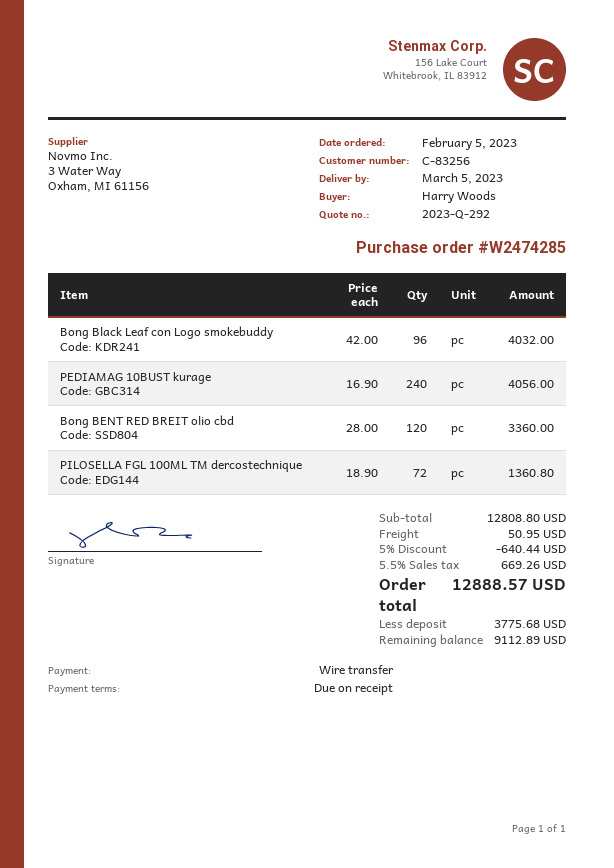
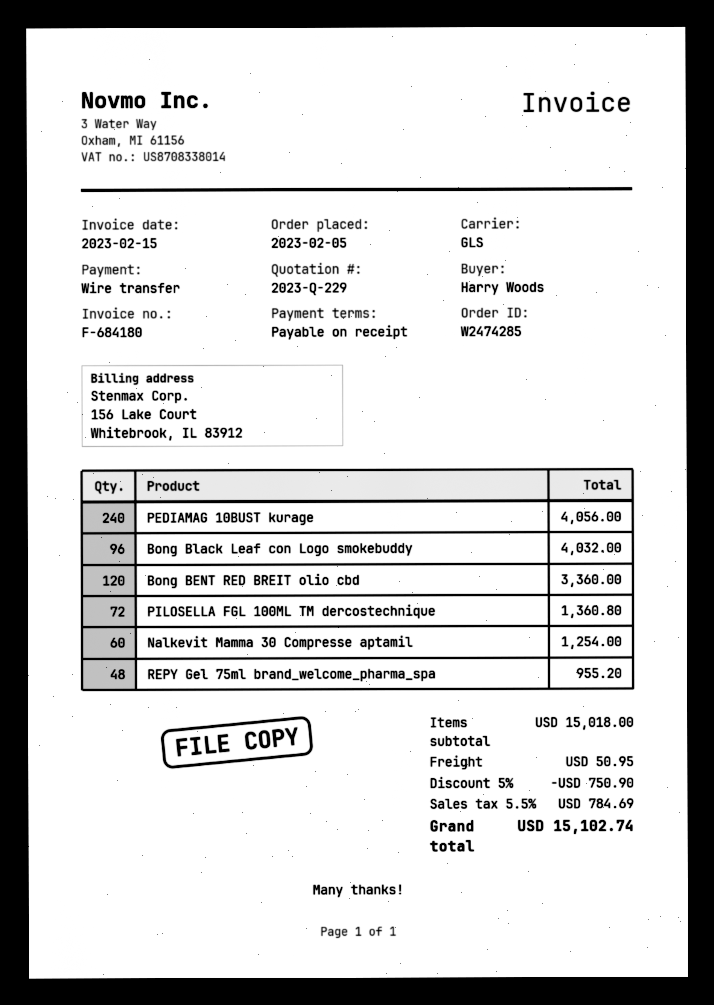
quote number: 2023-Q-292 -> 2023-Q-229
Nalkevit Mamma 30 Compresse aptamil: none -> 60 for 1254.00
REPY Gel 75ml brand_welcome_pharma_spa: none -> 48 for 955.20
subtotal: 12808.80 -> 15018.00
discount: 5% = 640.44 -> 5% = 750.90
tax: 5.5% = 669.26 -> 5.5% = 784.69
total: 12888.57 -> 15102.74

